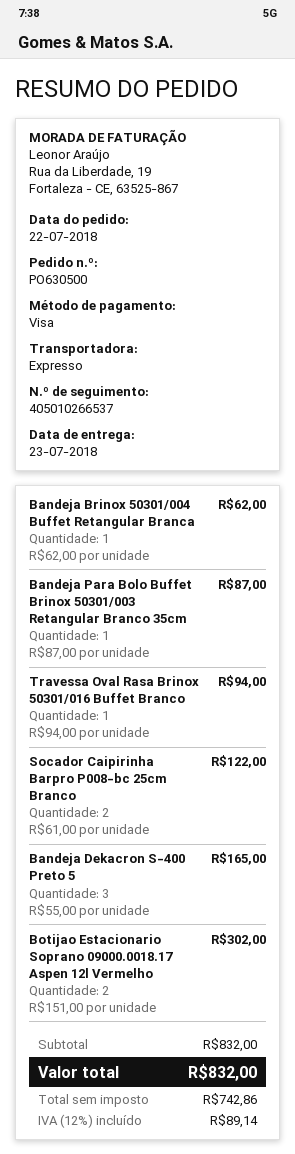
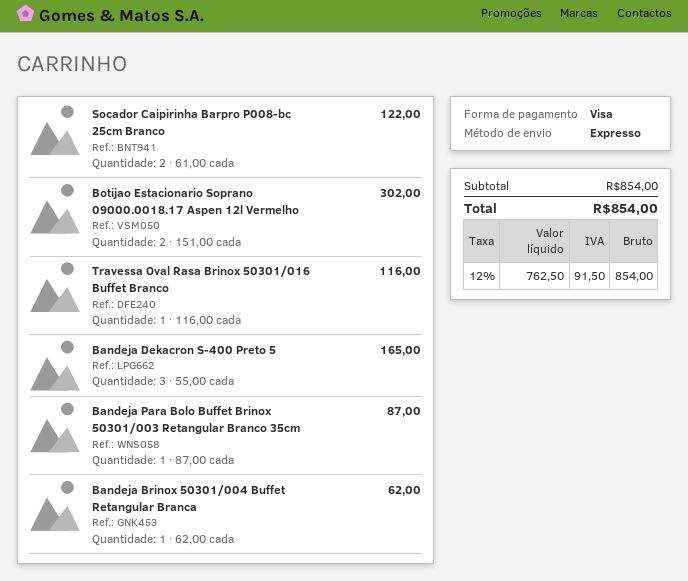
Travessa Oval Rasa Brinox 50301/016 Buffet Branco: 1 x 94.00 = 94.00 -> 1 x 116.00 = 116.00
subtotal: 832.00 -> 854.00
net: 742.86 -> 762.50
tax: 12% = 89.14 -> 12% = 91.50
total: 832.00 -> 854.00

